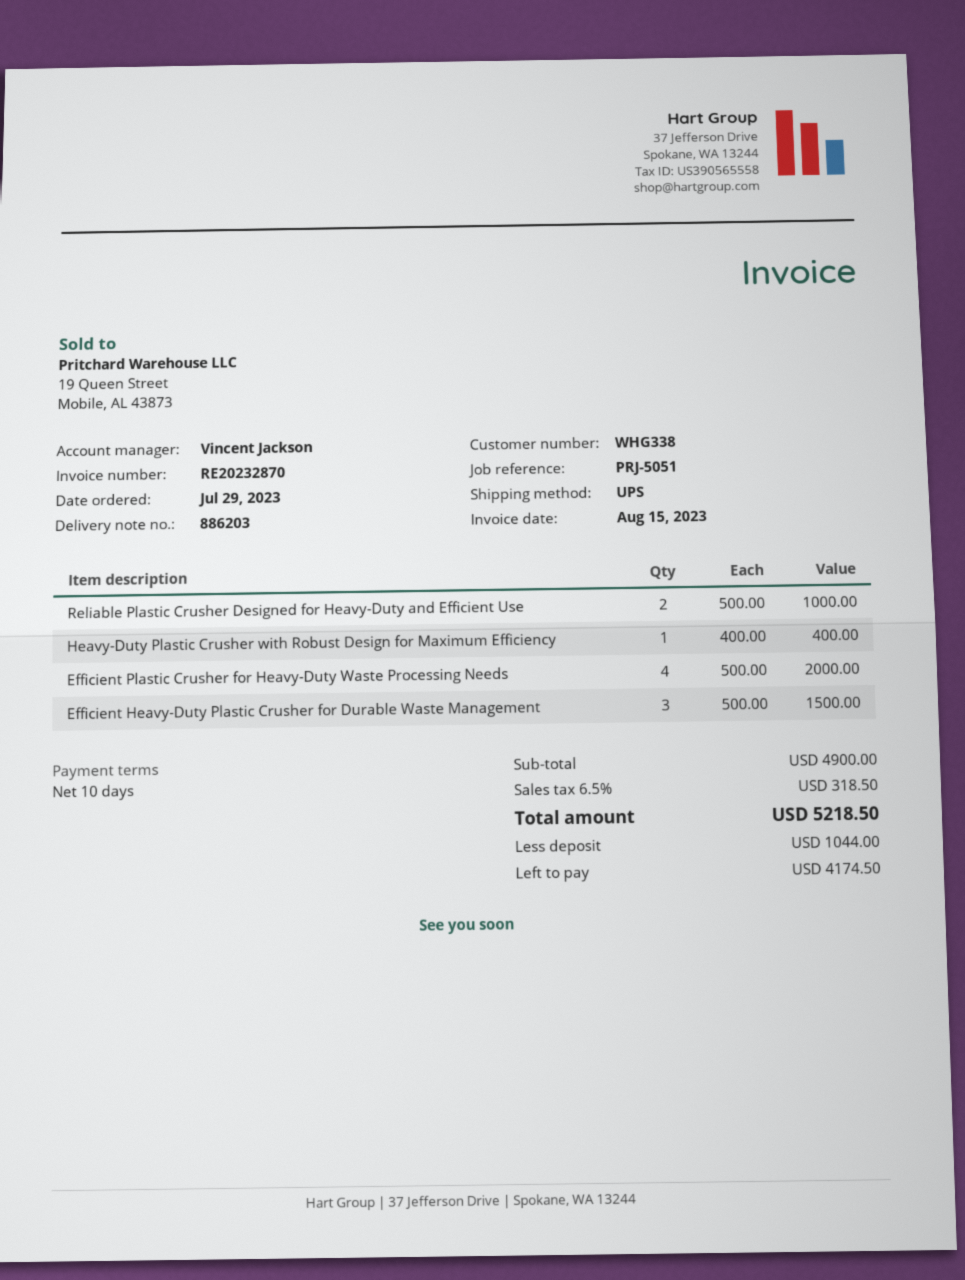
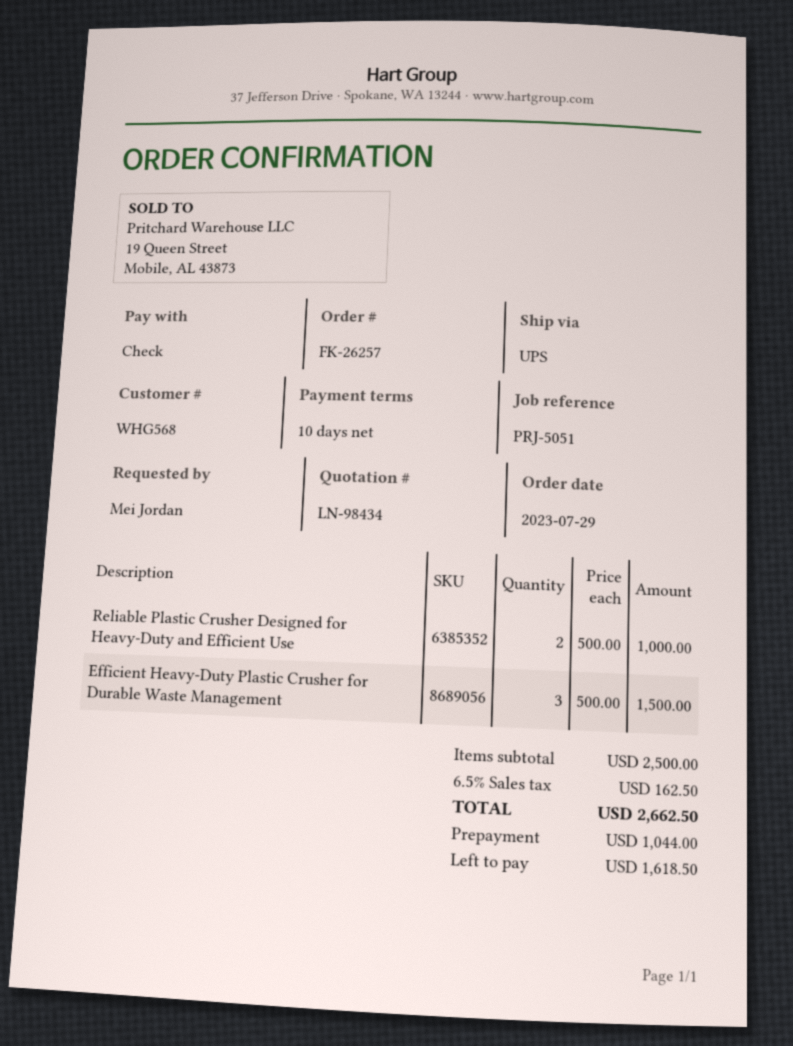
customer number: WHG338 -> WHG568
Heavy-Duty Plastic Crusher with Robust Design for Maximum Efficiency: 1 x 400.00 = 400.00 -> none
Efficient Plastic Crusher for Heavy-Duty Waste Processing Needs: 4 x 500.00 = 2000.00 -> none
subtotal: 4900.00 -> 2500.00
tax: 6.5% = 318.50 -> 6.5% = 162.50
total: 5218.50 -> 2662.50
balance: 4174.50 -> 1618.50

